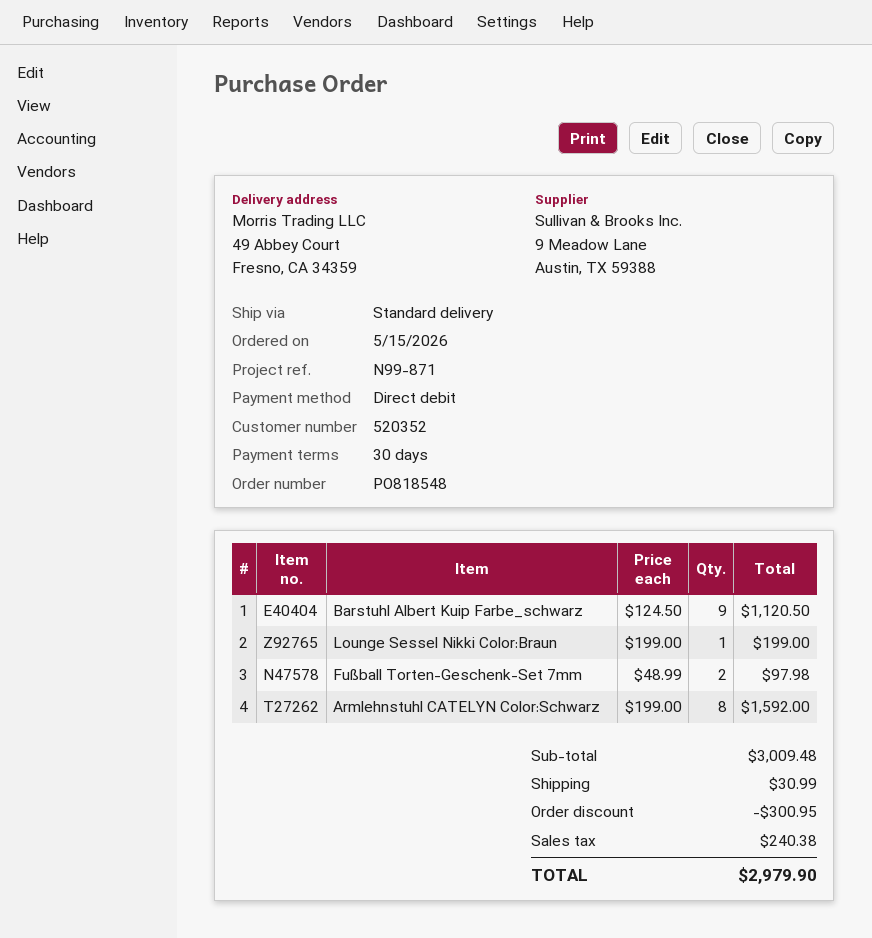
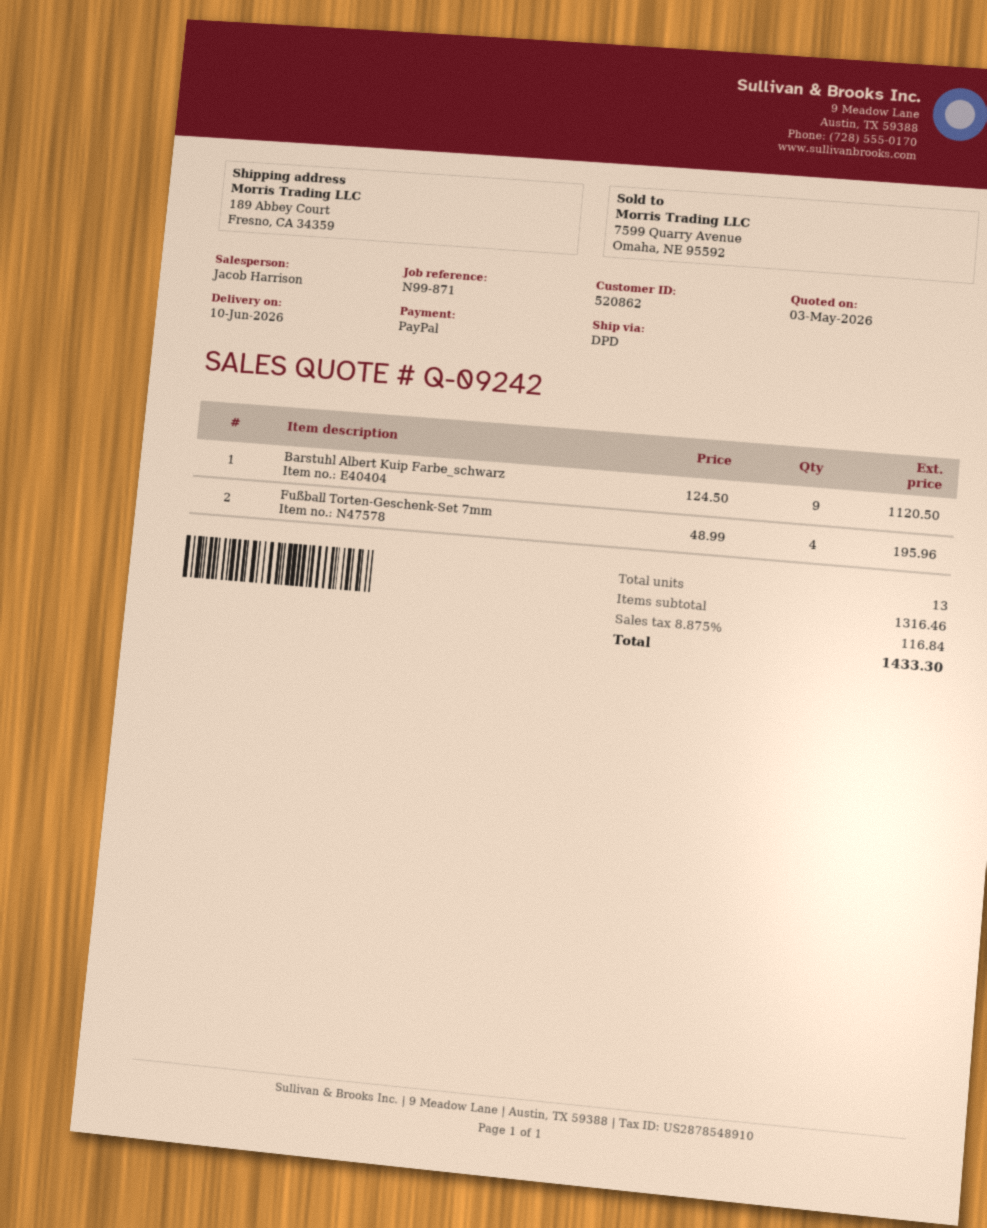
customer number: 520352 -> 520862
payment method: direct debit -> PayPal
shipping method: standard -> DPD
ship to: 49 Abbey Court, Fresno, CA 34359 -> 189 Abbey Court, Fresno, CA 34359
Lounge Sessel Nikki Color:Braun: 1 x 199.00 = 199.00 -> none
Fußball Torten-Geschenk-Set 7mm: 2 x 48.99 = 97.98 -> 4 x 48.99 = 195.96
Armlehnstuhl CATELYN Color:Schwarz: 8 x 199.00 = 1592.00 -> none
subtotal: 3009.48 -> 1316.46
discount: 300.95 -> none
shipping: 30.99 -> none
tax: 240.38 -> 116.84
total: 2979.90 -> 1433.30

